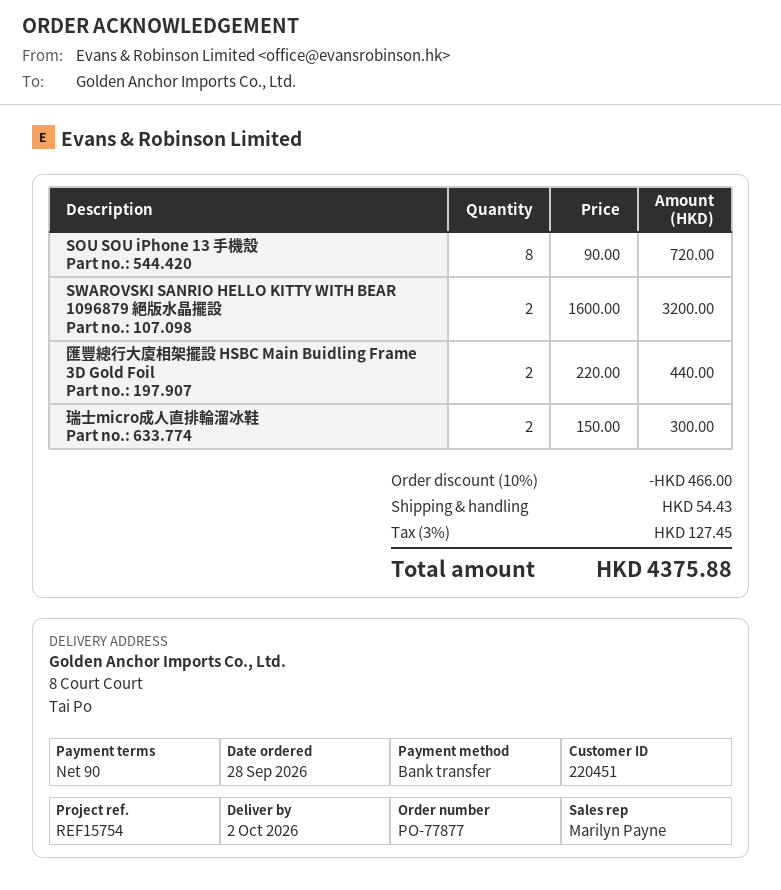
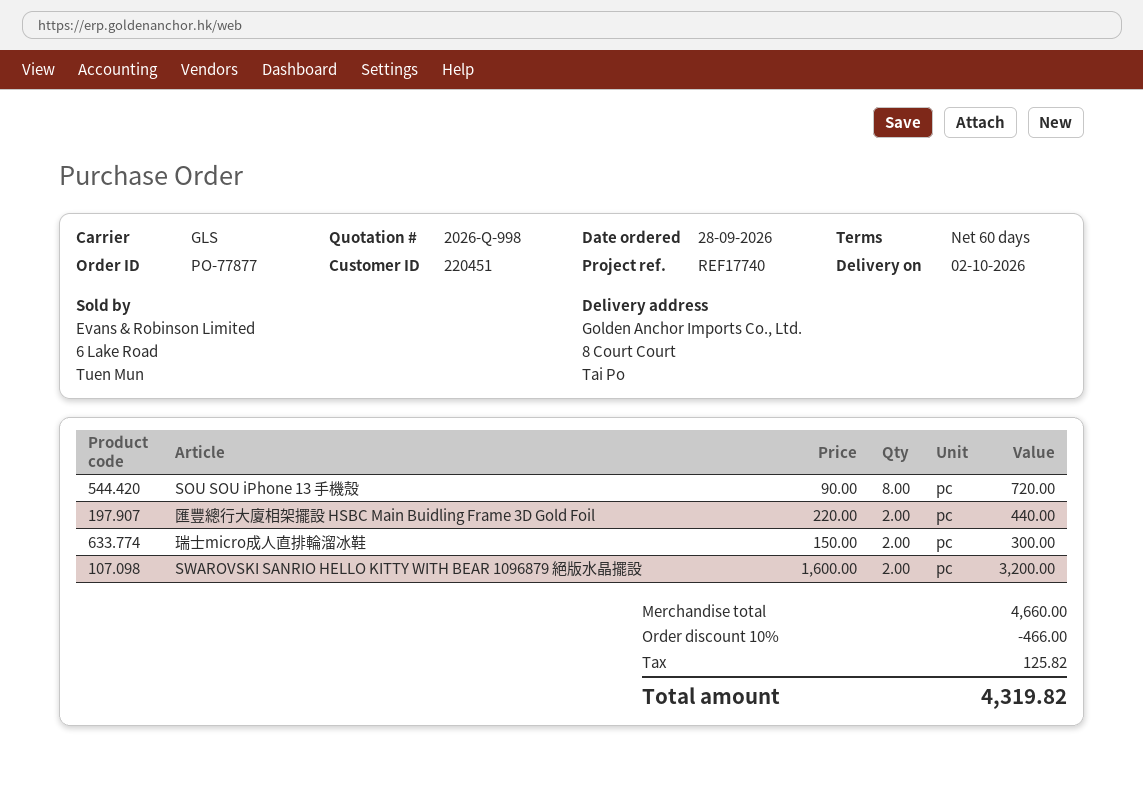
payment terms: 90 days -> 60 days
reference: REF15754 -> REF17740
shipping: 54.43 -> none
tax: 127.45 -> 125.82
total: 4375.88 -> 4319.82

